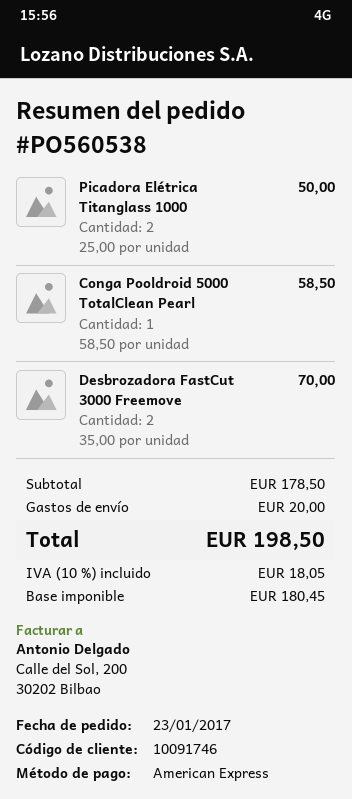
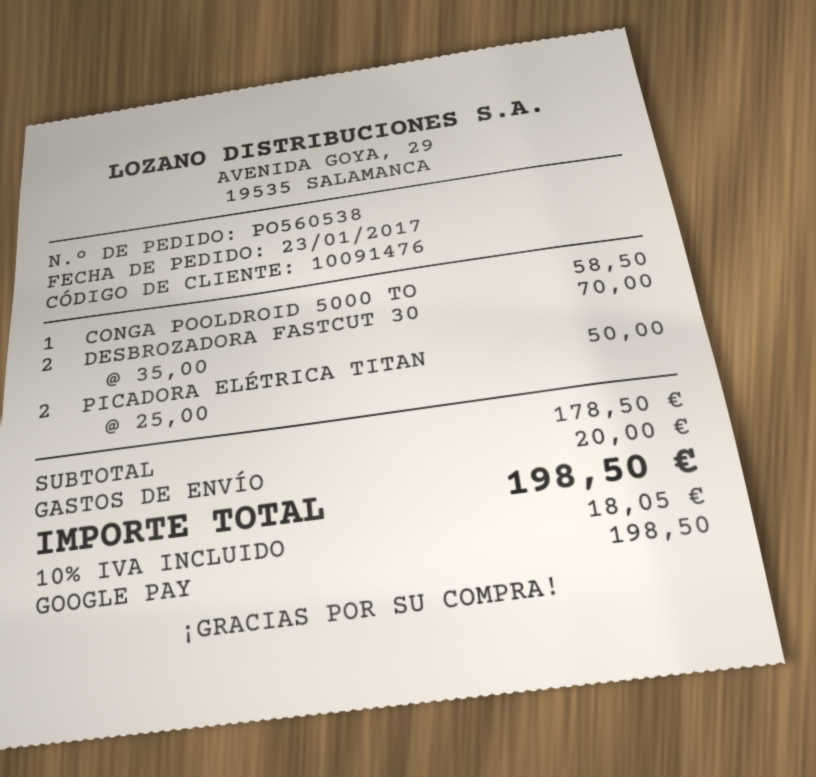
customer number: 10091746 -> 10091476
payment method: American Express -> Google Pay

